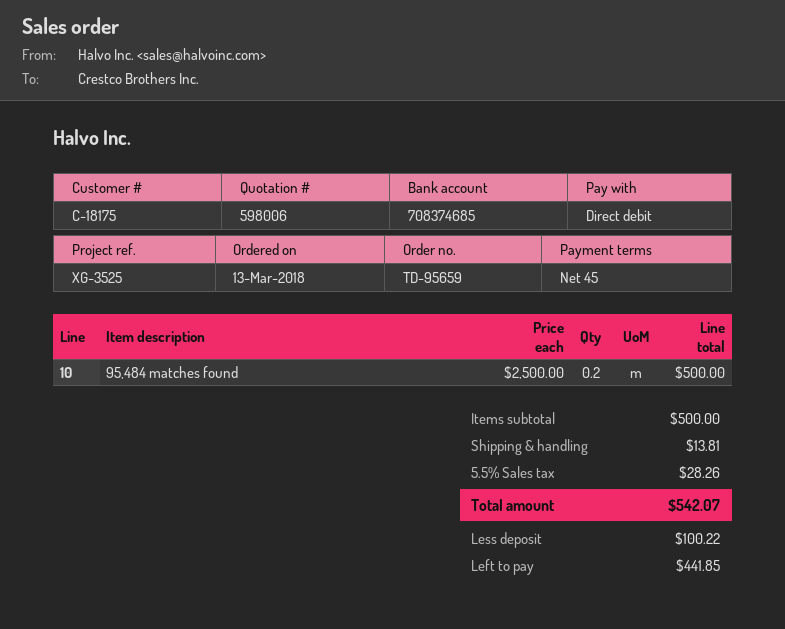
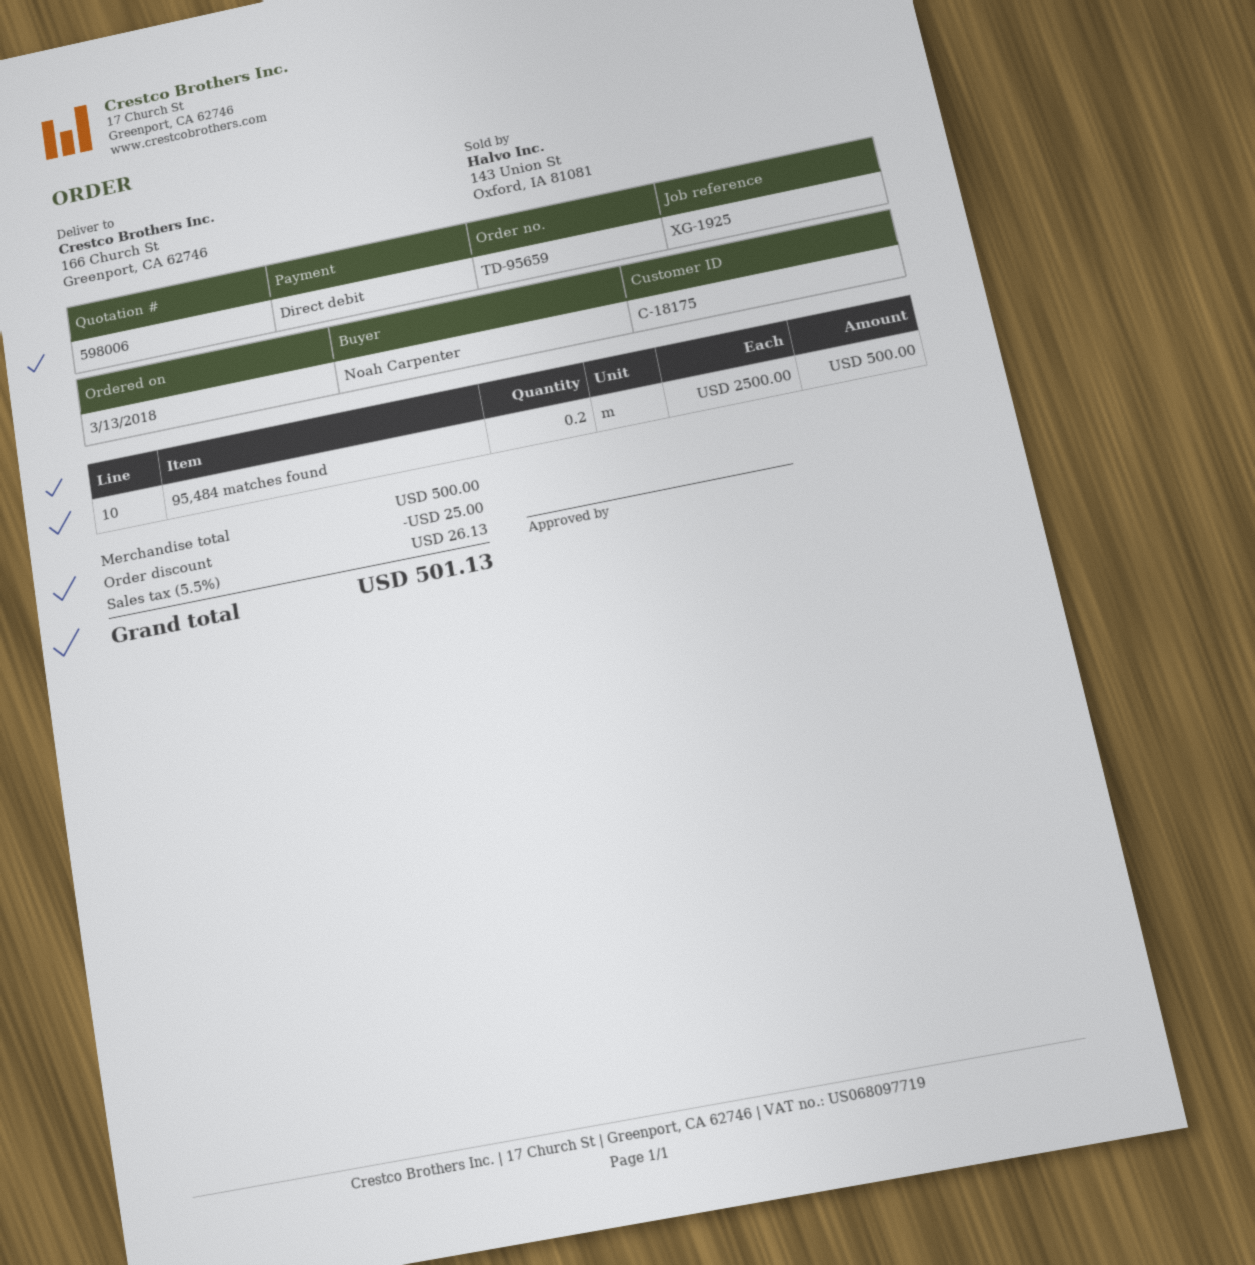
reference: XG-3525 -> XG-1925
discount: none -> 25.00
shipping: 13.81 -> none
tax: 5.5% = 28.26 -> 5.5% = 26.13
total: 542.07 -> 501.13

